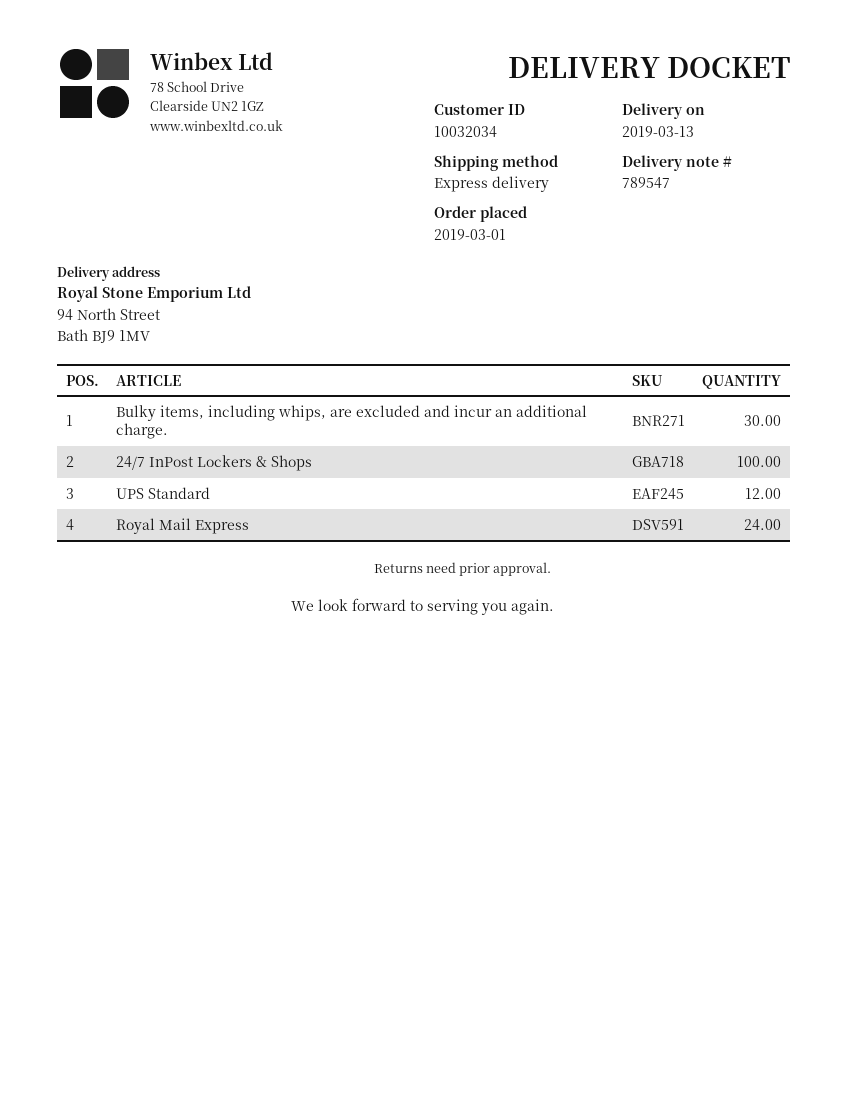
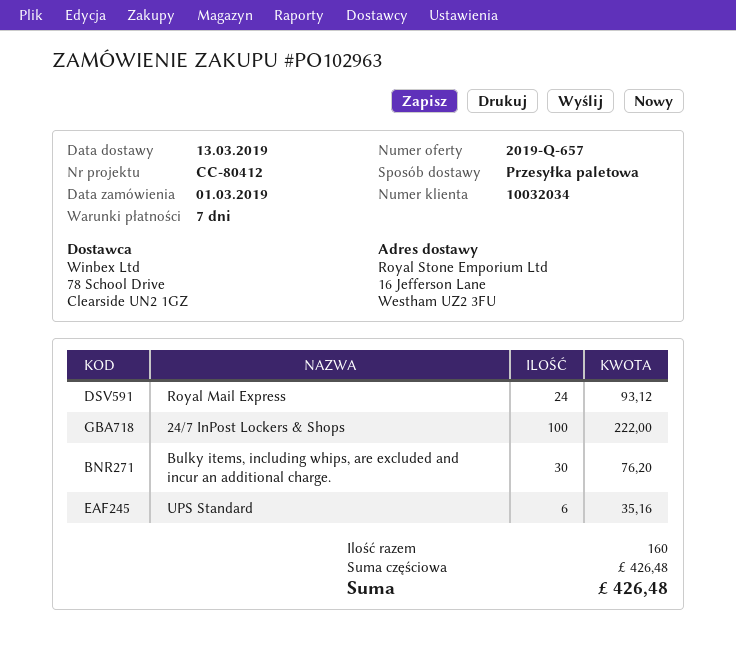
shipping method: express -> pallet freight
ship to: 94 North Street, Bath BJ9 1MV -> 16 Jefferson Lane, Westham UZ2 3FU
UPS Standard: 12 -> 6

